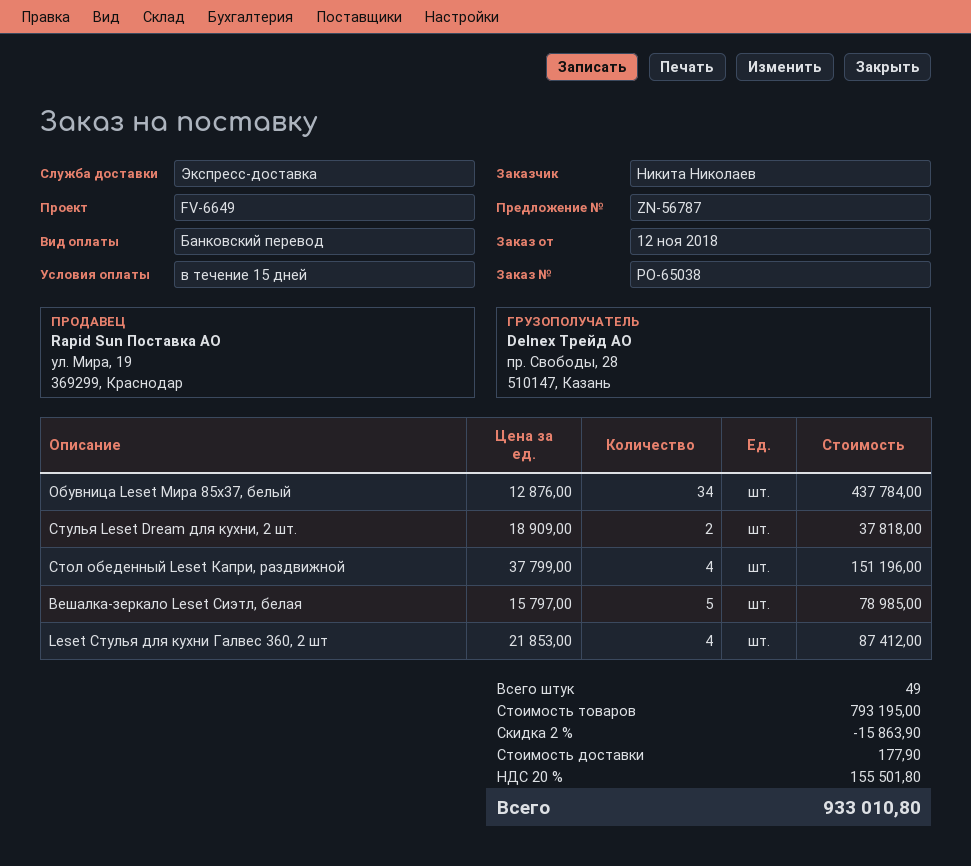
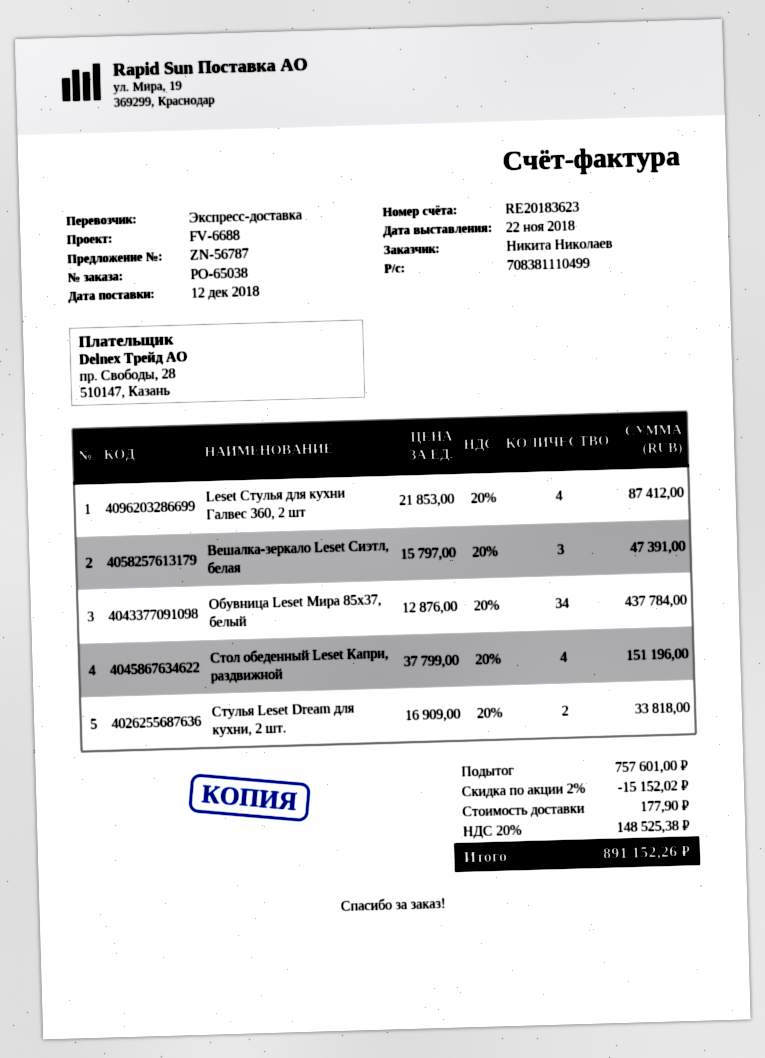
reference: FV-6649 -> FV-6688
Стулья Leset Dream для кухни, 2 шт.: 2 x 18909.00 = 37818.00 -> 2 x 16909.00 = 33818.00
Вешалка-зеркало Leset Сиэтл, белая: 5 x 15797.00 = 78985.00 -> 3 x 15797.00 = 47391.00
subtotal: 793195.00 -> 757601.00
discount: 2% = 15863.90 -> 2% = 15152.02
tax: 20% = 155501.80 -> 20% = 148525.38
total: 933010.80 -> 891152.26

